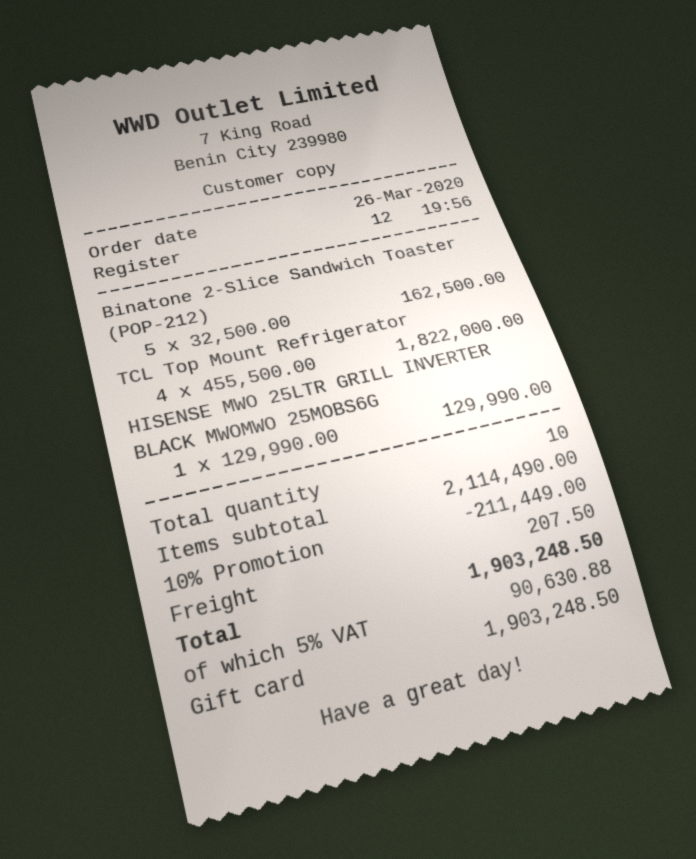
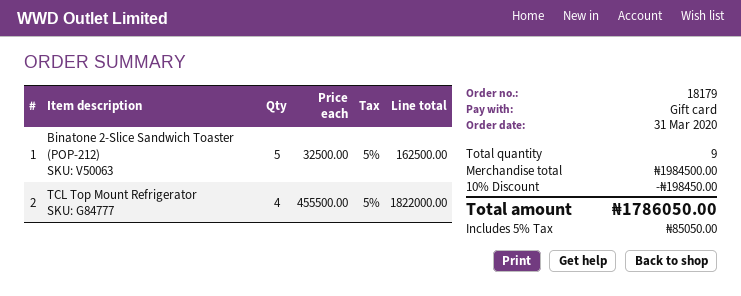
order date: 2020-03-26 -> 2020-03-31
HISENSE MWO 25LTR GRILL INVERTER BLACK MWOMWO 25MOBS6G: 1 x 129990.00 = 129990.00 -> none
total quantity: 10 -> 9
subtotal: 2114490.00 -> 1984500.00
discount: 10% = 211449.00 -> 10% = 198450.00
shipping: 207.50 -> none
tax: 5% = 90630.88 -> 5% = 85050.00
total: 1903248.50 -> 1786050.00

